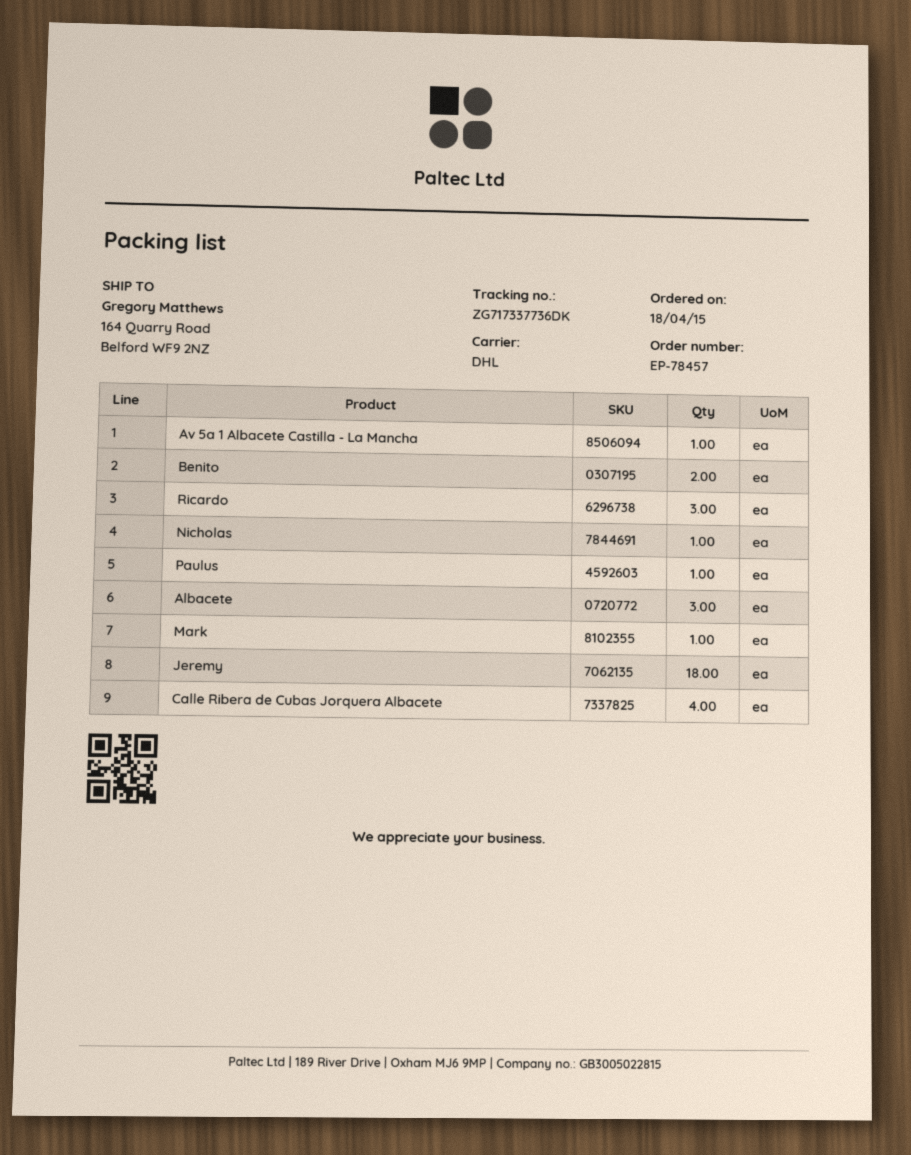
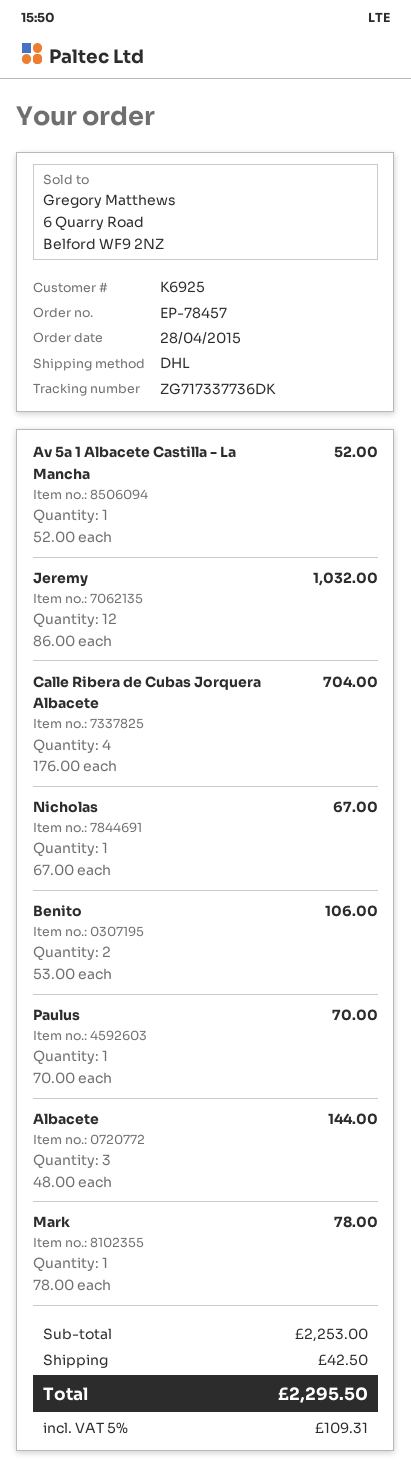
order date: 2015-04-18 -> 2015-04-28
Ricardo: 3 -> none
Jeremy: 18 -> 12

